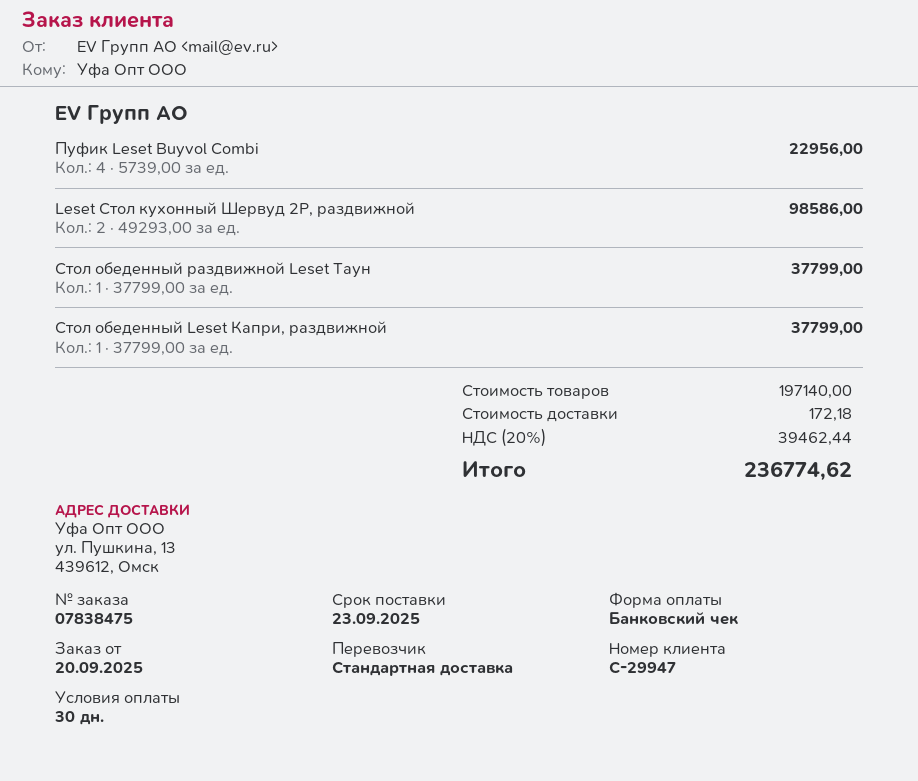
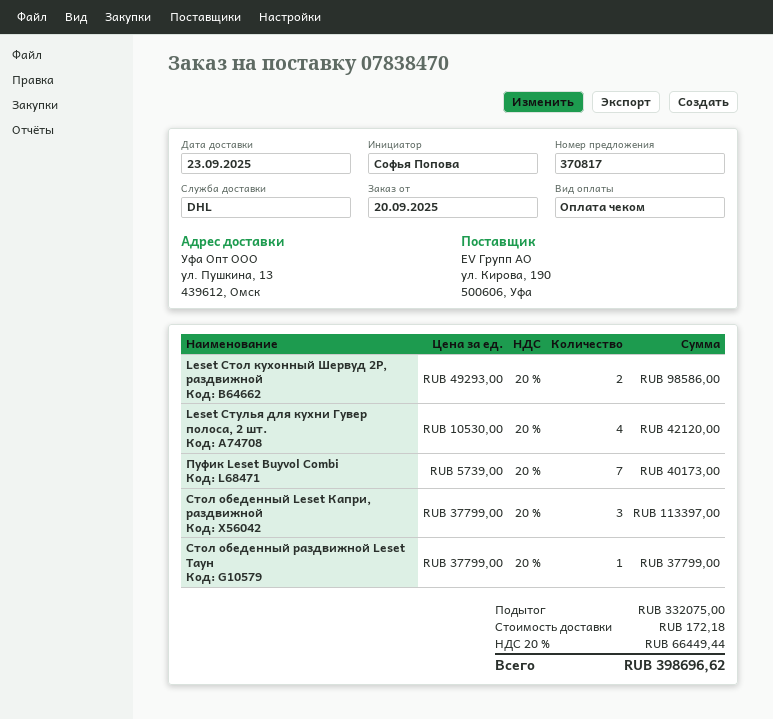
order number: 07838475 -> 07838470
shipping method: standard -> DHL
Пуфик Leset Buyvol Combi: 4 x 5739.00 = 22956.00 -> 7 x 5739.00 = 40173.00
Стол обеденный Leset Капри, раздвижной: 1 x 37799.00 = 37799.00 -> 3 x 37799.00 = 113397.00
Leset Стулья для кухни Гувер полоса, 2 шт.: none -> 4 x 10530.00 = 42120.00
subtotal: 197140.00 -> 332075.00
tax: 20% = 39462.44 -> 20% = 66449.44
total: 236774.62 -> 398696.62

